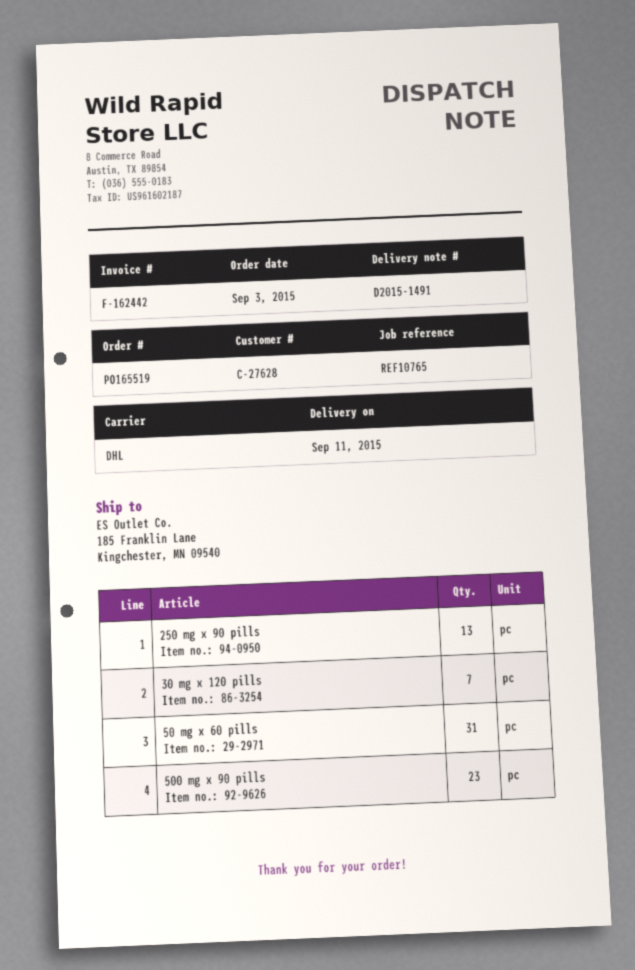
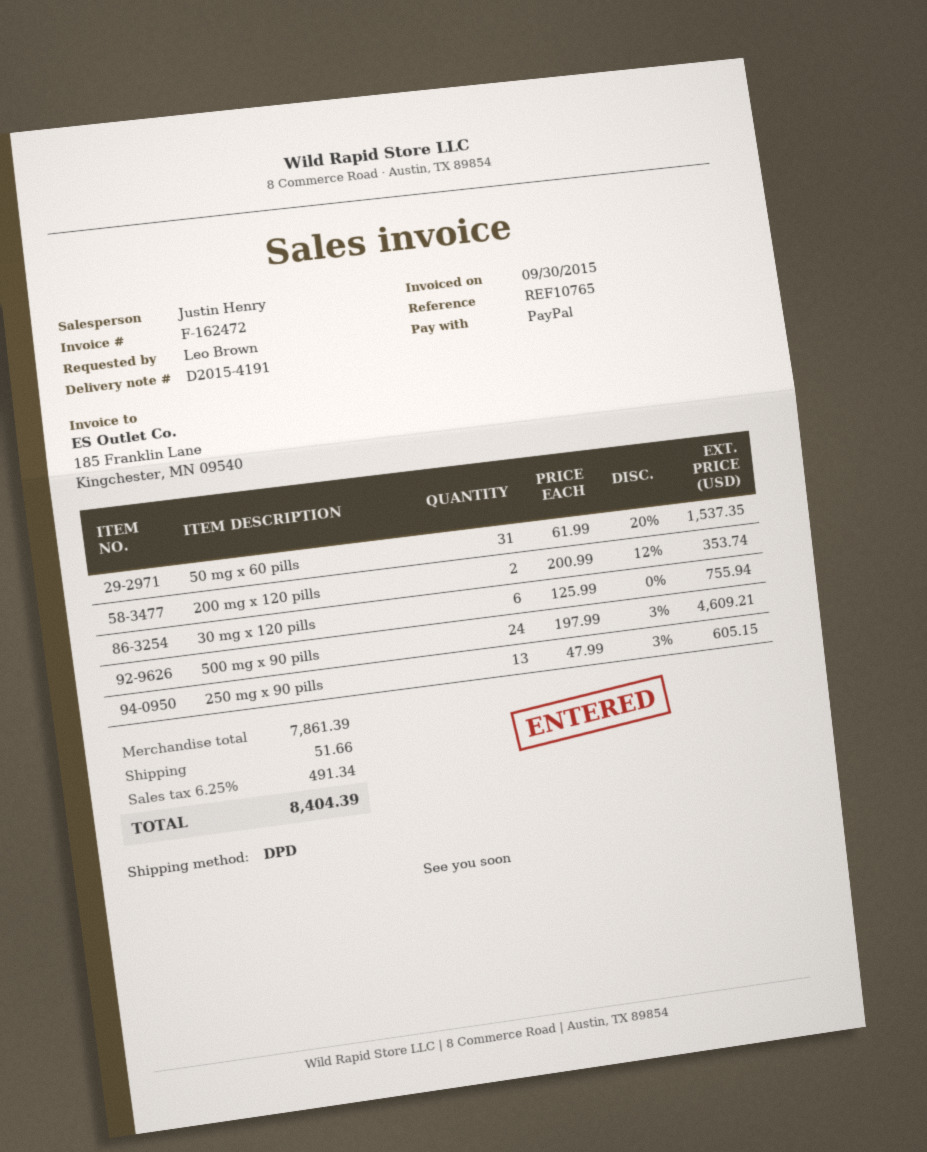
delivery note number: D2015-1491 -> D2015-4191
invoice number: F-162442 -> F-162472
shipping method: DHL -> DPD
30 mg x 120 pills: 7 -> 6
500 mg x 90 pills: 23 -> 24
200 mg x 120 pills: none -> 2

